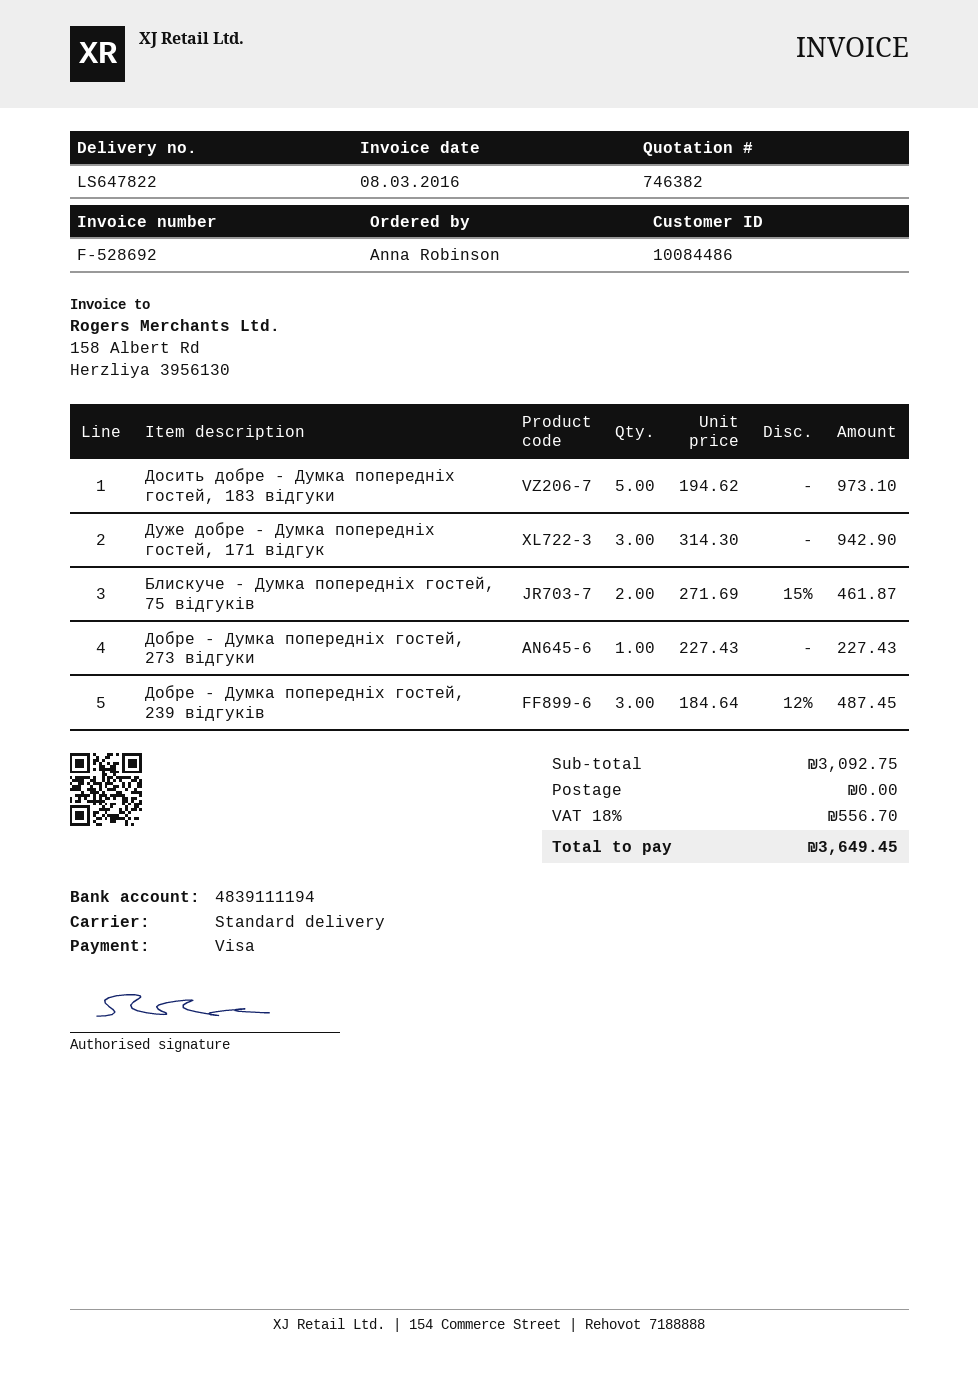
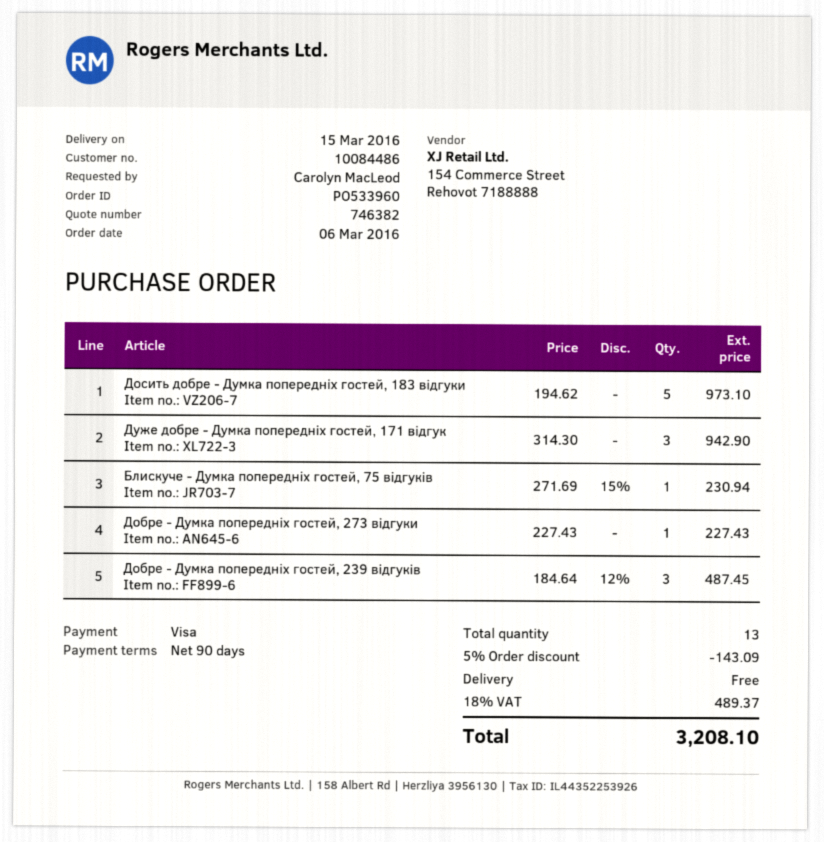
ordered by: Anna Robinson -> Carolyn MacLeod
Блискуче - Думка попередніх гостей, 75 відгуків: 2 x 271.69 - 15% = 461.87 -> 1 x 271.69 - 15% = 230.94
discount: none -> 5% = 143.09
tax: 18% = 556.70 -> 18% = 489.37
total: 3649.45 -> 3208.10

